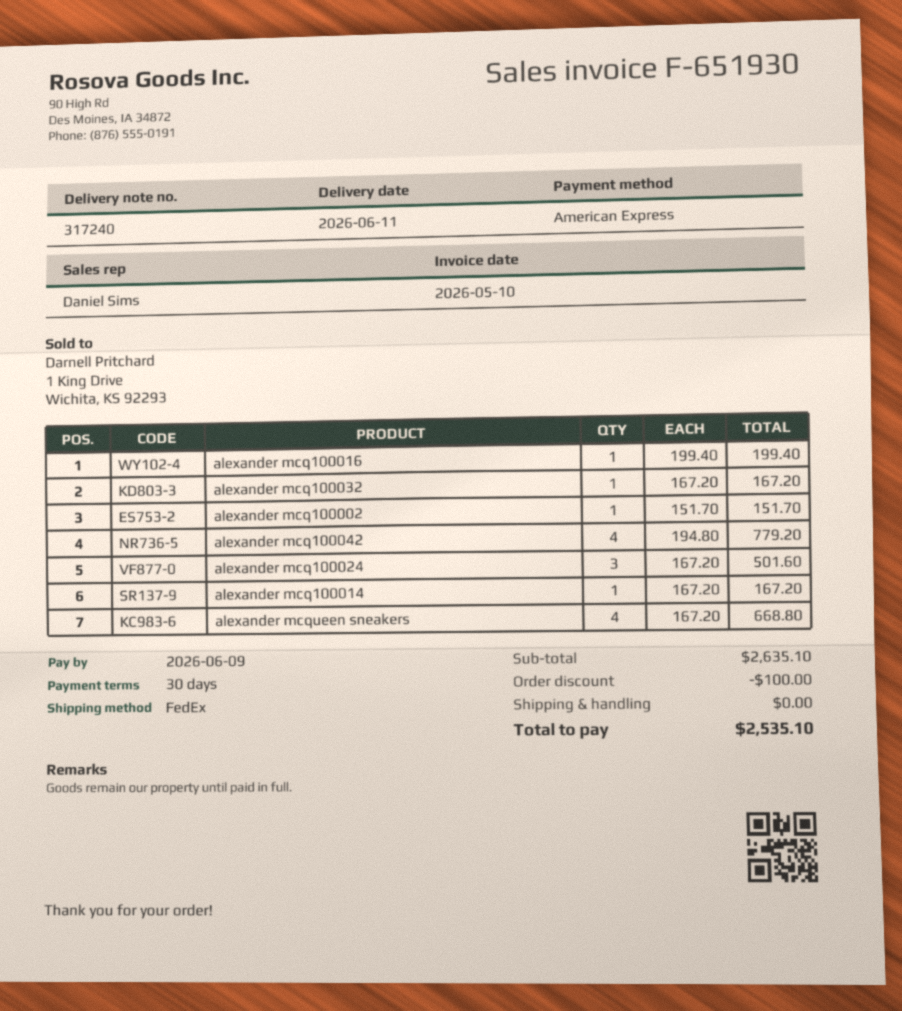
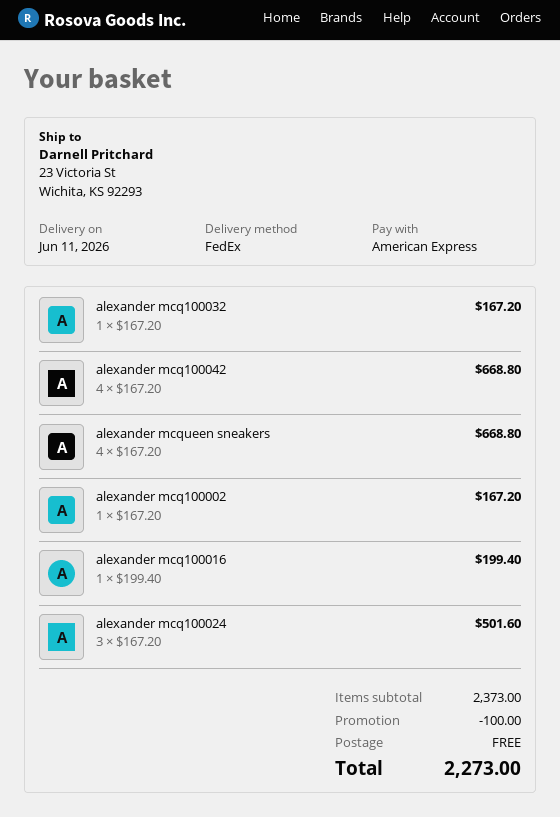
alexander mcq100002: 1 x 151.70 = 151.70 -> 1 x 167.20 = 167.20
alexander mcq100042: 4 x 194.80 = 779.20 -> 4 x 167.20 = 668.80
alexander mcq100014: 1 x 167.20 = 167.20 -> none
subtotal: 2635.10 -> 2373.00
total: 2535.10 -> 2273.00

